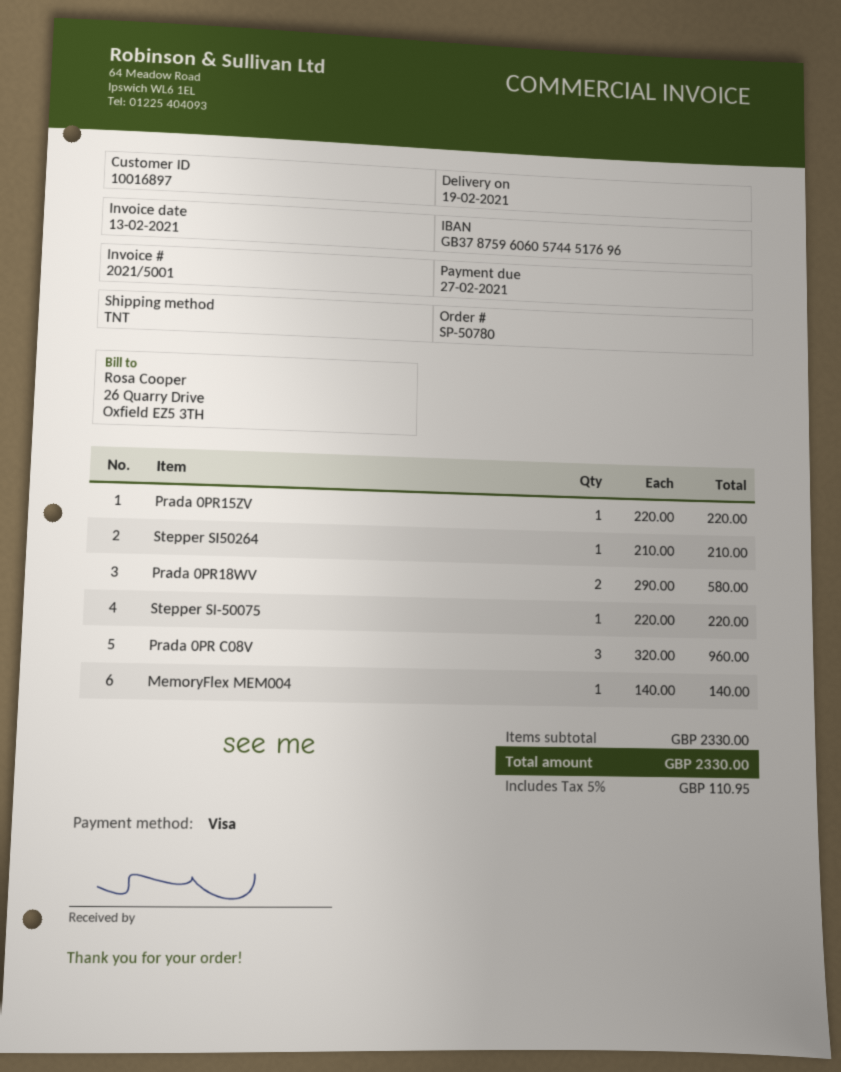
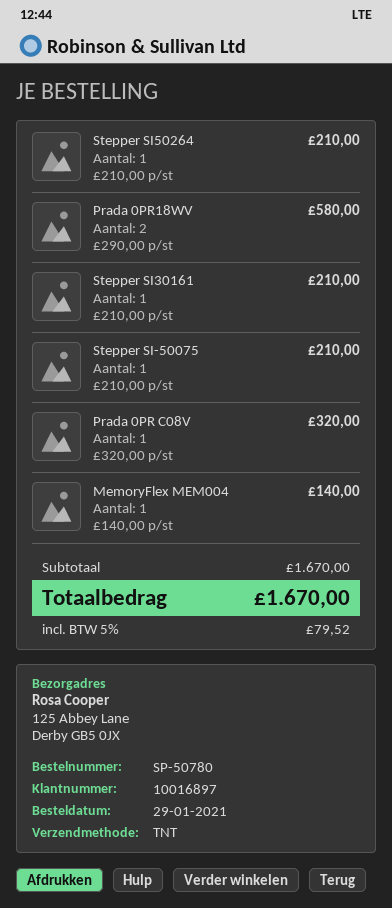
Prada 0PR15ZV: 1 x 220.00 = 220.00 -> none
Stepper SI-50075: 1 x 220.00 = 220.00 -> 1 x 210.00 = 210.00
Prada 0PR C08V: 3 x 320.00 = 960.00 -> 1 x 320.00 = 320.00
Stepper SI30161: none -> 1 x 210.00 = 210.00
subtotal: 2330.00 -> 1670.00
tax: 5% = 110.95 -> 5% = 79.52
total: 2330.00 -> 1670.00

